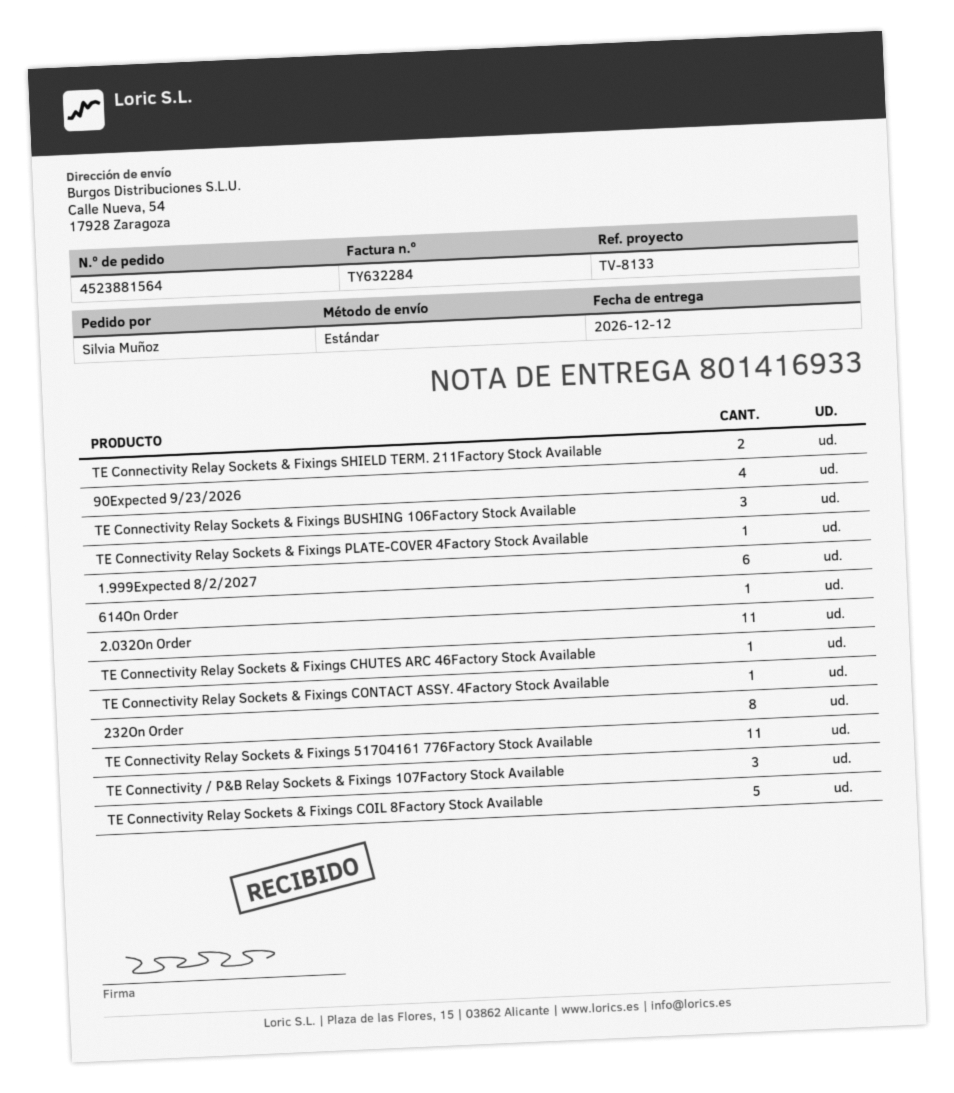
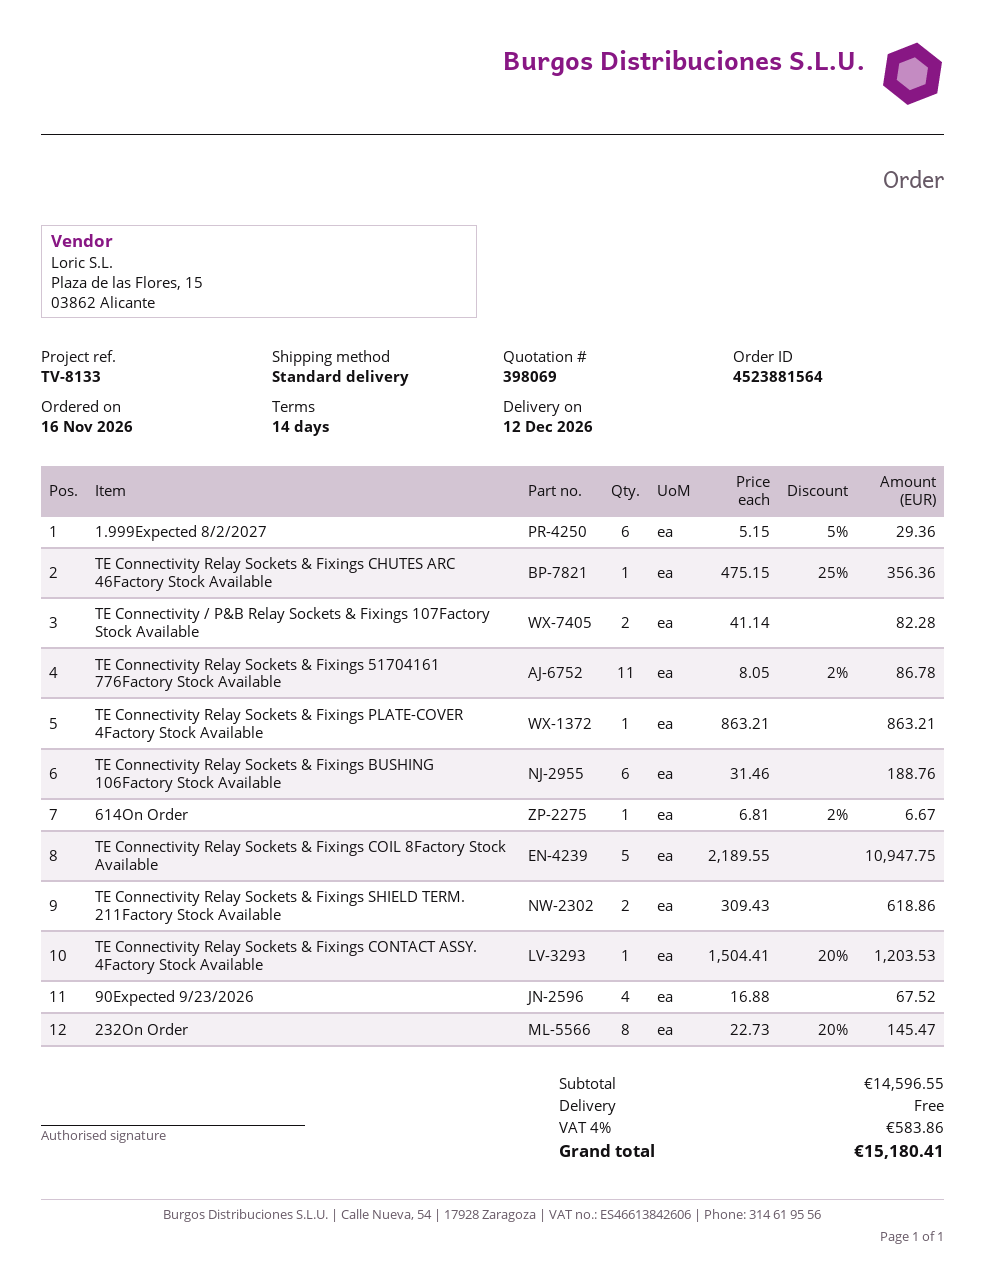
TE Connectivity Relay Sockets & Fixings BUSHING 106Factory Stock Available: 3 -> 6
2.032On Order: 11 -> none
TE Connectivity / P&B Relay Sockets & Fixings 107Factory Stock Available: 3 -> 2

